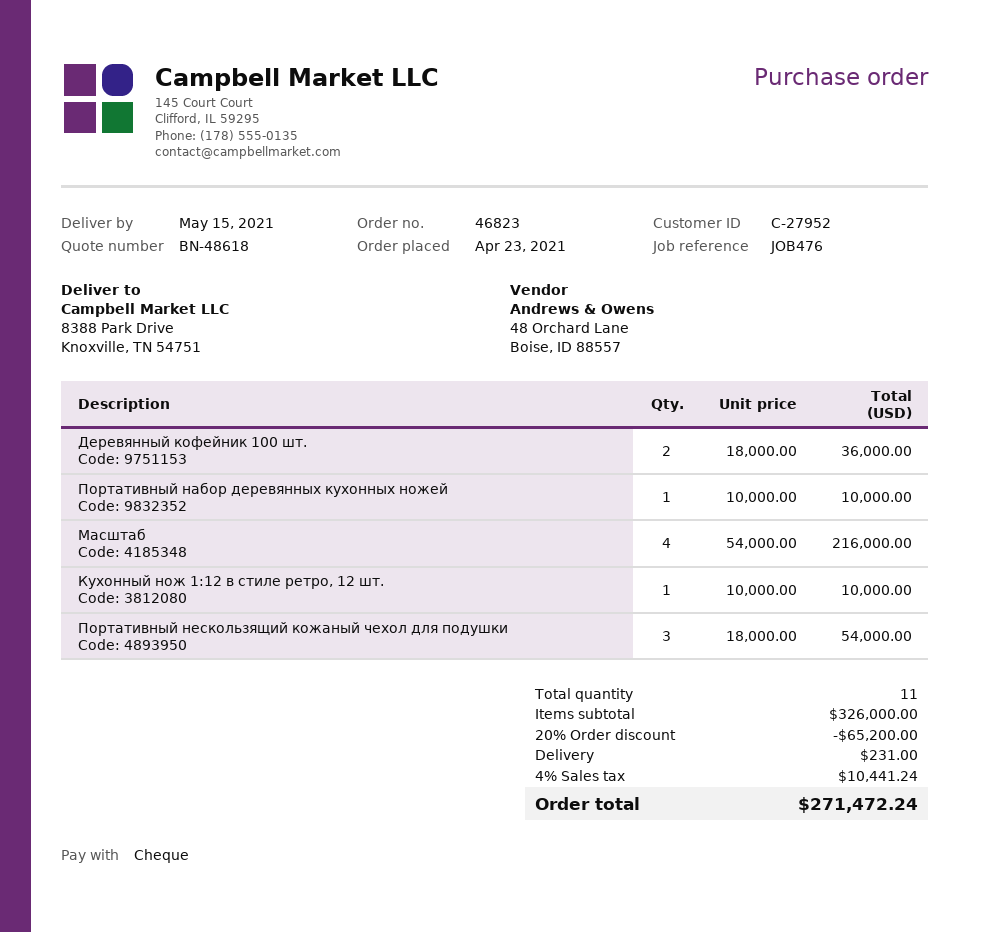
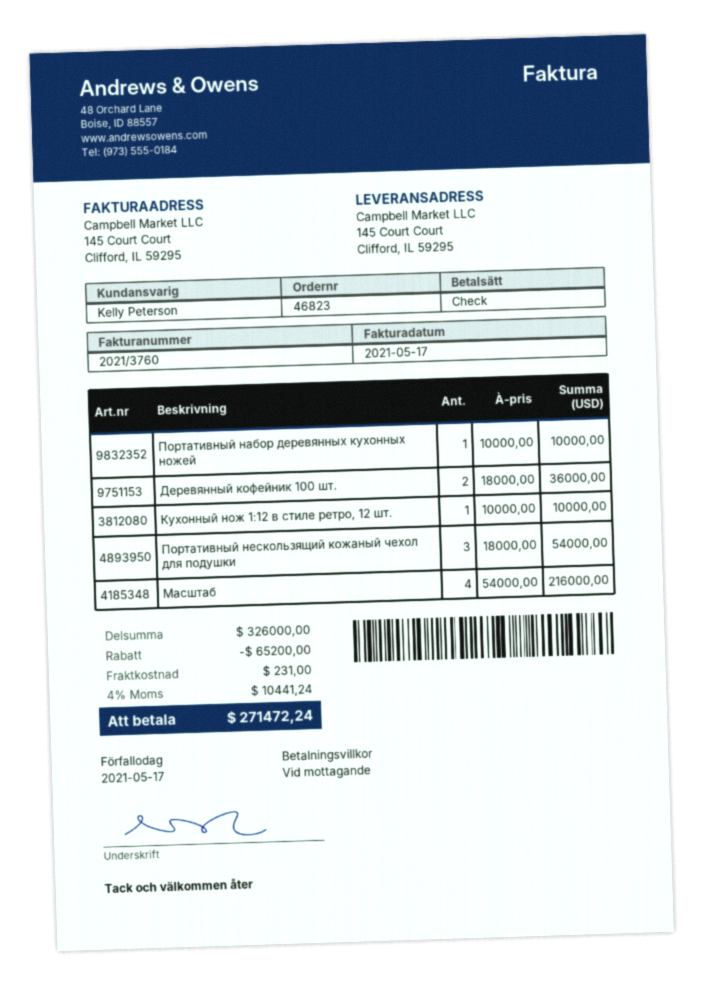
ship to: 8388 Park Drive, Knoxville, TN 54751 -> 145 Court Court, Clifford, IL 59295

